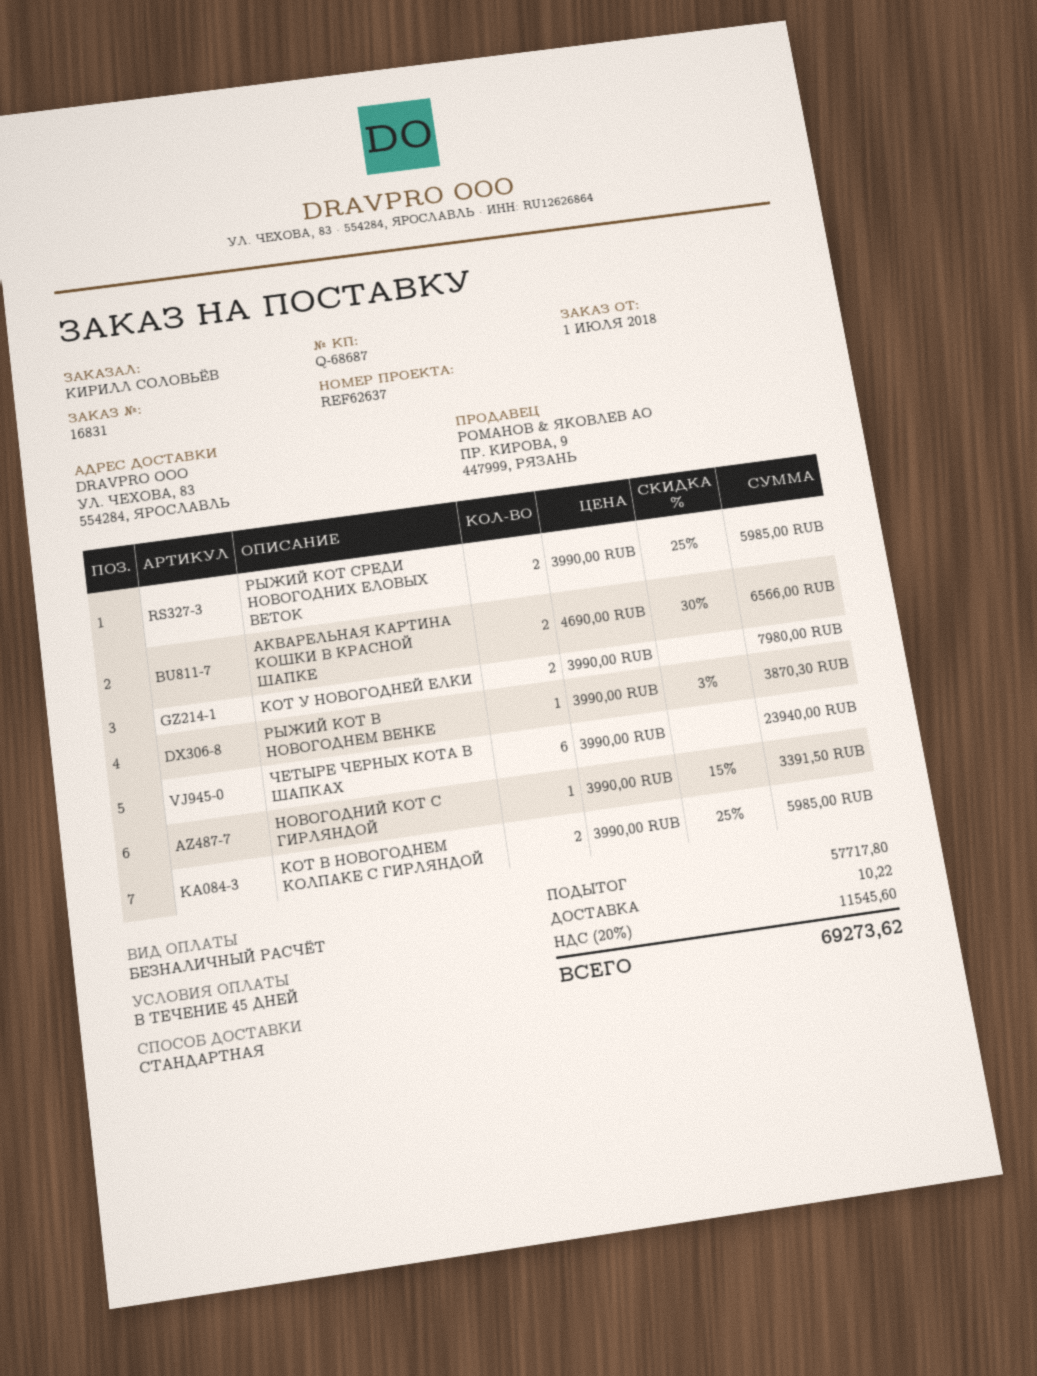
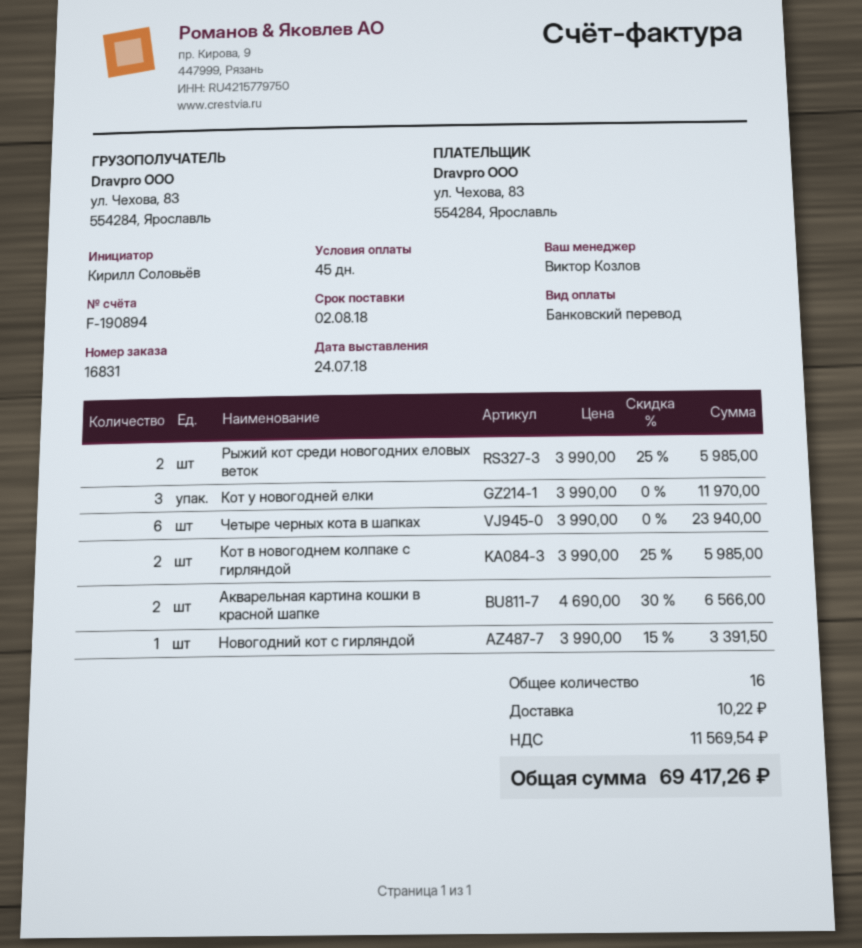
КОТ У НОВОГОДНЕЙ ЕЛКИ: 2 x 3990.00 = 7980.00 -> 3 x 3990.00 = 11970.00
РЫЖИЙ КОТ В НОВОГОДНЕМ ВЕНКЕ: 1 x 3990.00 - 3% = 3870.30 -> none
tax: 11545.60 -> 11569.54
total: 69273.62 -> 69417.26

